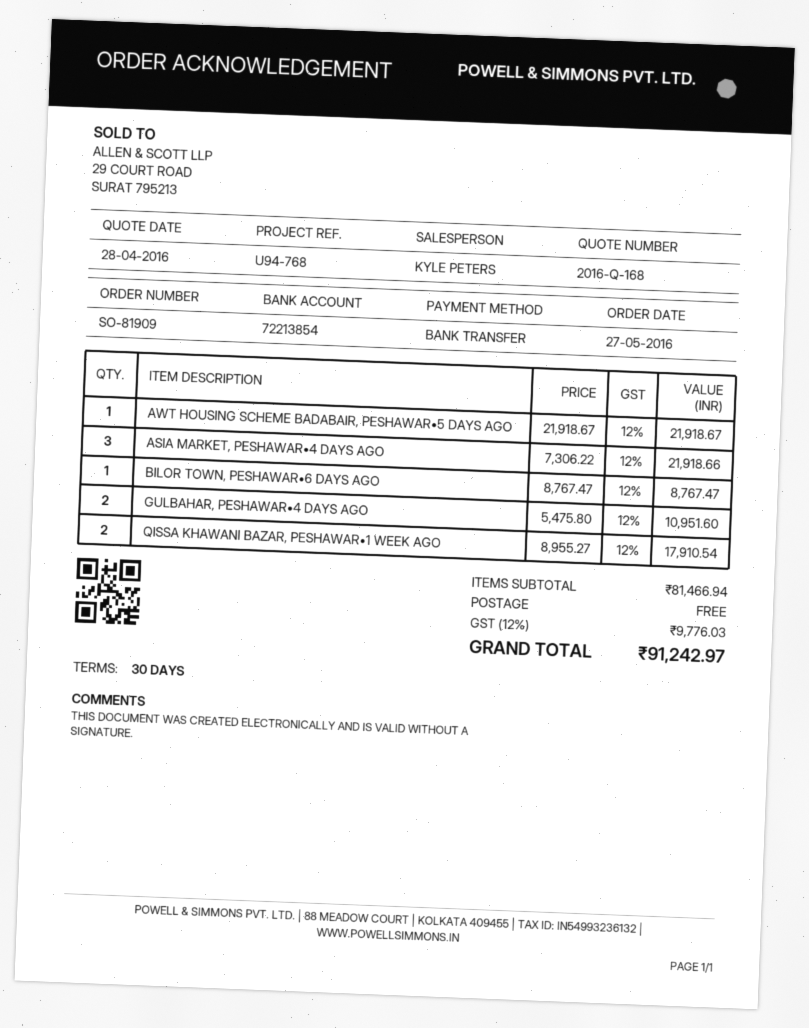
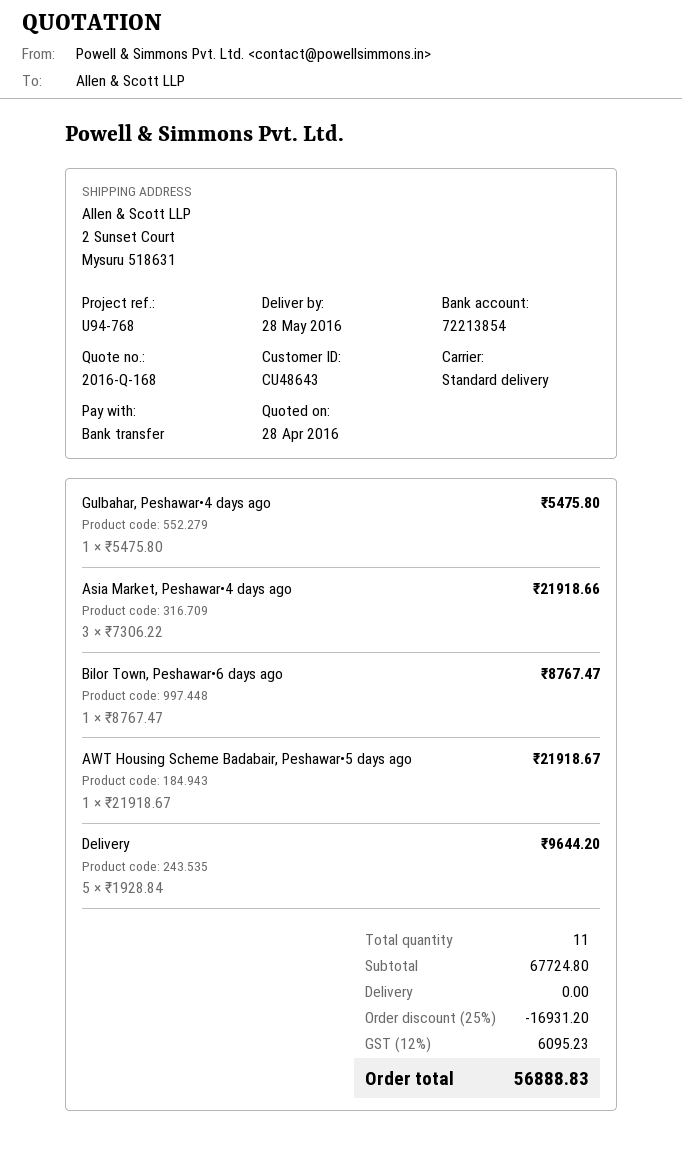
GULBAHAR, PESHAWAR•4 DAYS AGO: 2 x 5475.80 = 10951.60 -> 1 x 5475.80 = 5475.80
QISSA KHAWANI BAZAR, PESHAWAR•1 WEEK AGO: 2 x 8955.27 = 17910.54 -> none
Delivery: none -> 5 x 1928.84 = 9644.20
subtotal: 81466.94 -> 67724.80
discount: none -> 25% = 16931.20
tax: 12% = 9776.03 -> 12% = 6095.23
total: 91242.97 -> 56888.83

